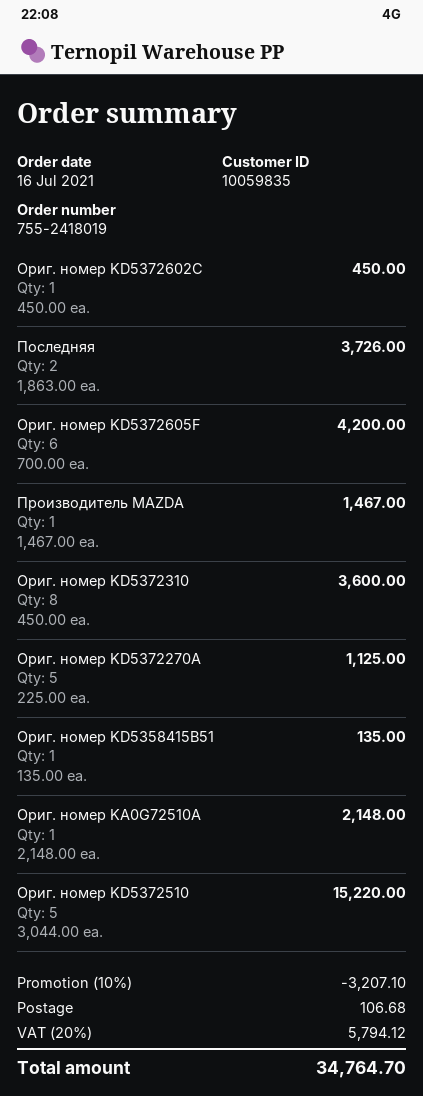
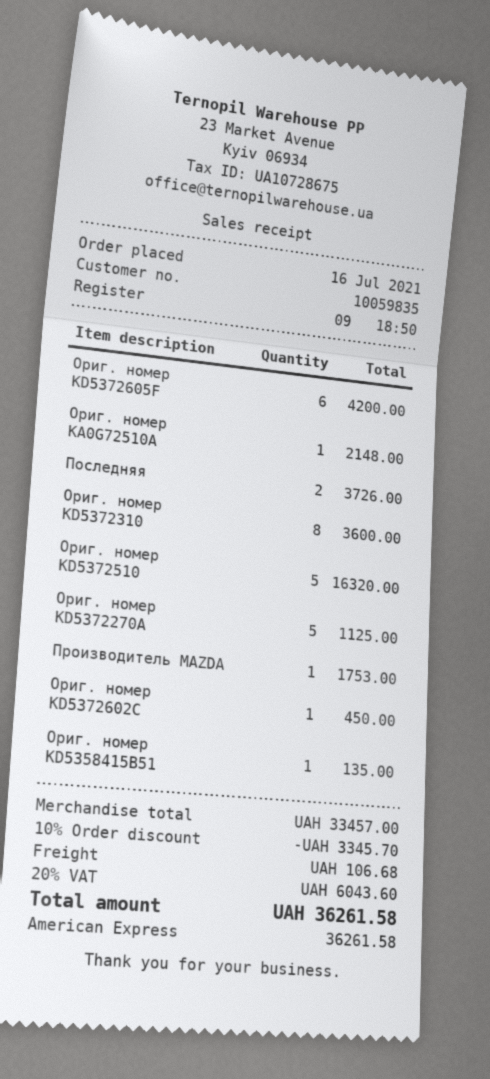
Производитель MAZDA: 1 for 1467.00 -> 1 for 1753.00
Ориг. номер KD5372510: 5 for 15220.00 -> 5 for 16320.00
discount: 10% = 3207.10 -> 10% = 3345.70
tax: 20% = 5794.12 -> 20% = 6043.60
total: 34764.70 -> 36261.58

